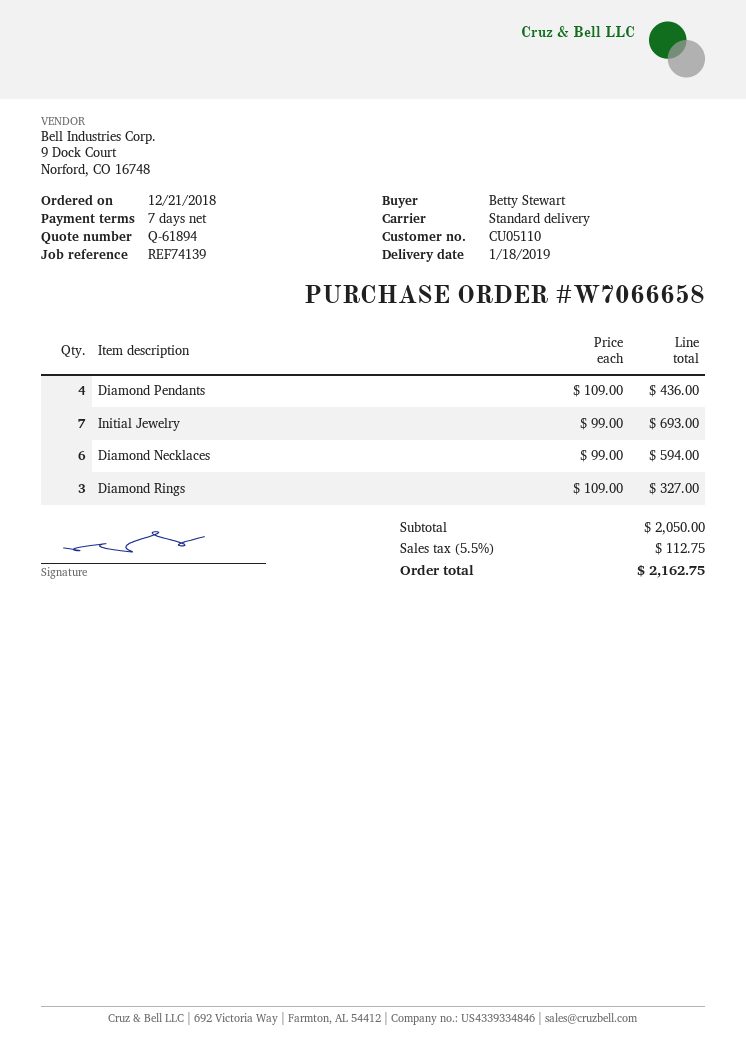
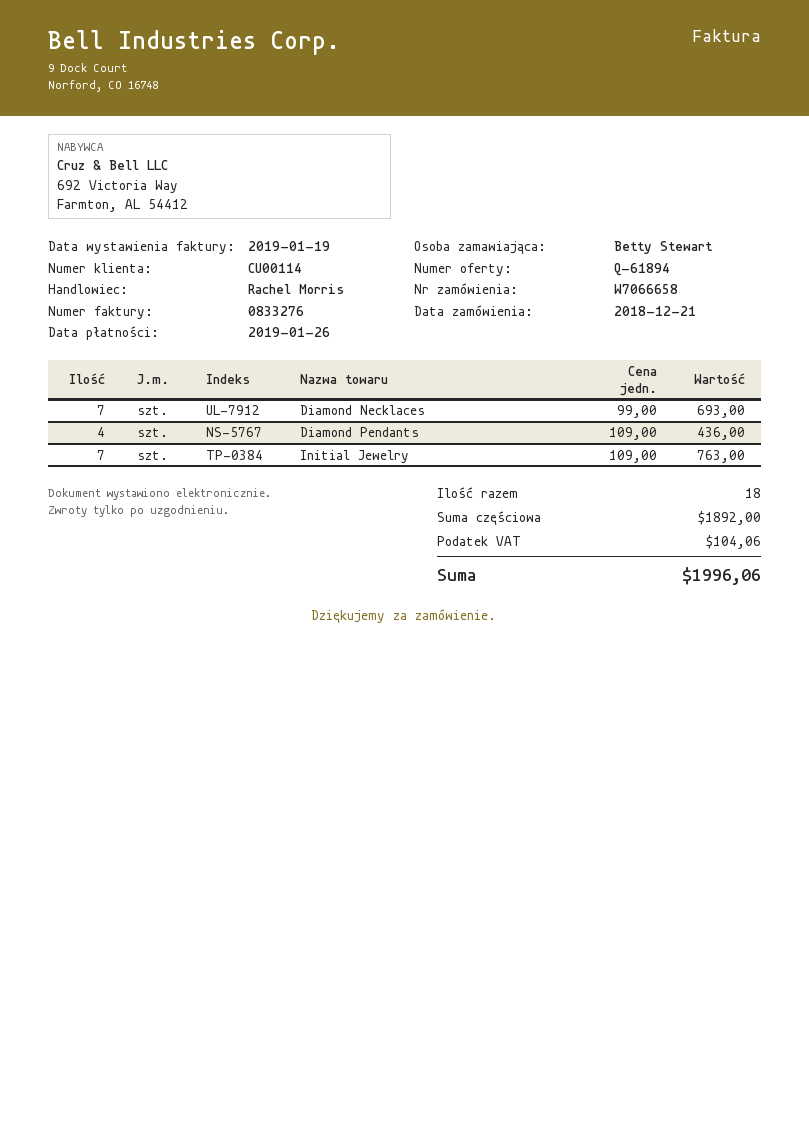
customer number: CU05110 -> CU00114
Initial Jewelry: 7 x 99.00 = 693.00 -> 7 x 109.00 = 763.00
Diamond Necklaces: 6 x 99.00 = 594.00 -> 7 x 99.00 = 693.00
Diamond Rings: 3 x 109.00 = 327.00 -> none
subtotal: 2050.00 -> 1892.00
tax: 112.75 -> 104.06
total: 2162.75 -> 1996.06

